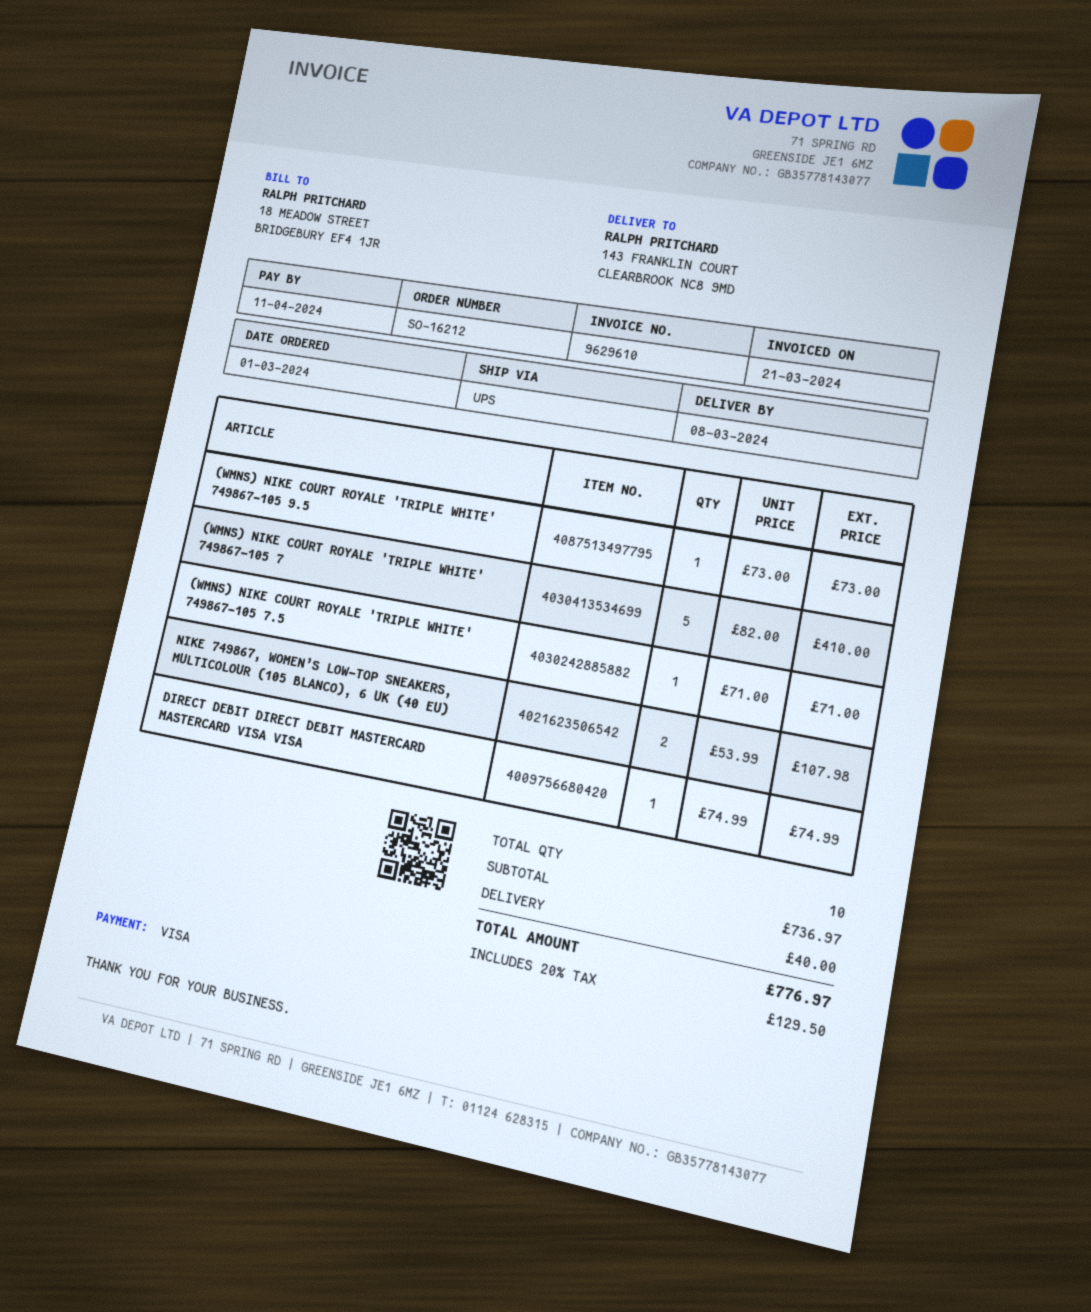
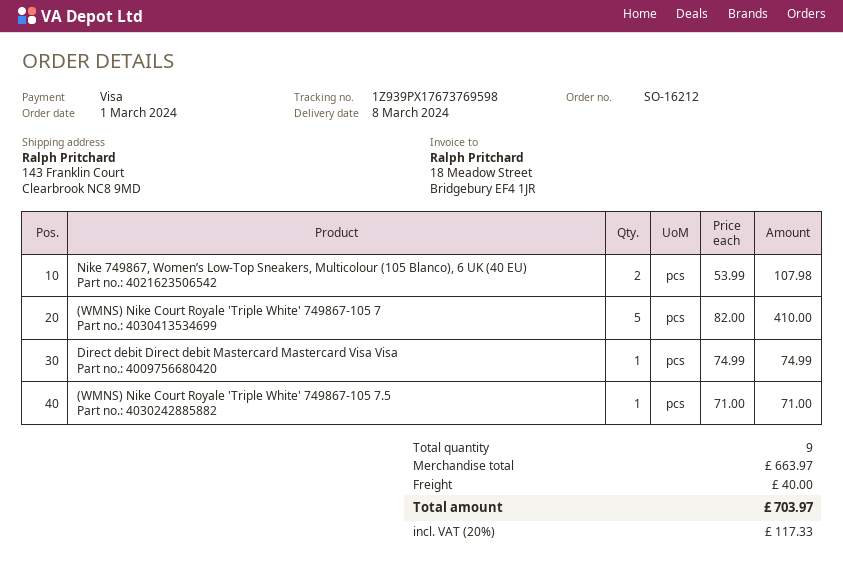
(WMNS) NIKE COURT ROYALE 'TRIPLE WHITE' 749867-105 9.5: 1 x 73.00 = 73.00 -> none
total quantity: 10 -> 9
subtotal: 736.97 -> 663.97
tax: 20% = 129.50 -> 20% = 117.33
total: 776.97 -> 703.97

